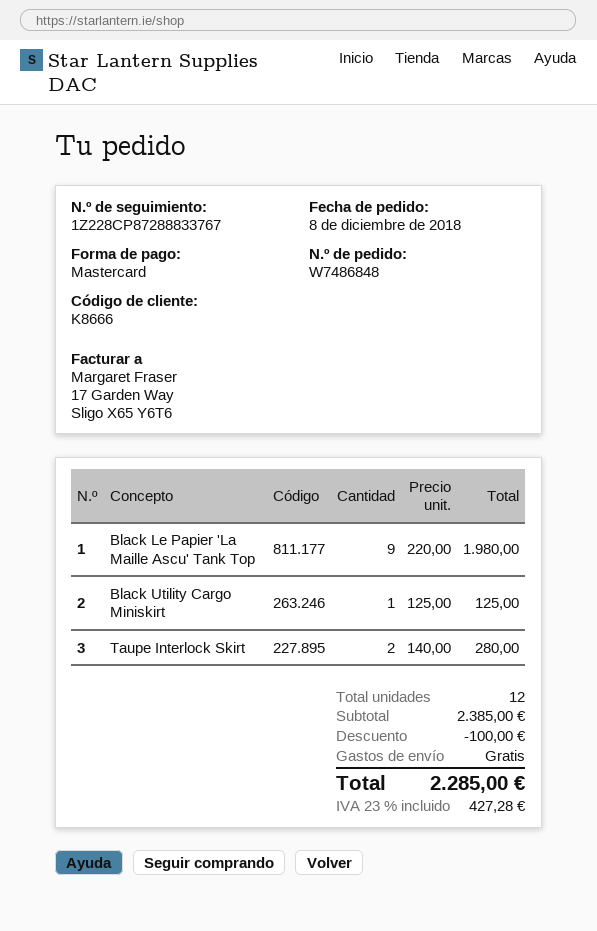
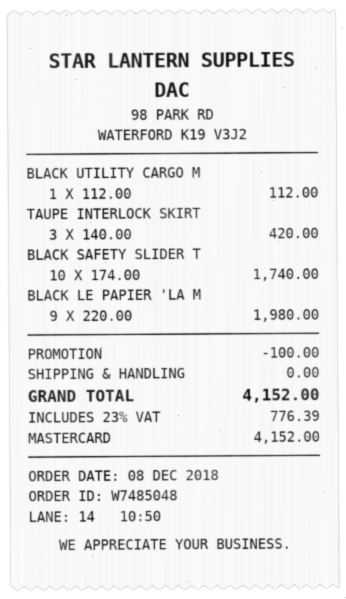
order number: W7486848 -> W7485048
Black Utility Cargo Miniskirt: 1 x 125.00 = 125.00 -> 1 x 112.00 = 112.00
Taupe Interlock Skirt: 2 x 140.00 = 280.00 -> 3 x 140.00 = 420.00
BLACK SAFETY SLIDER T: none -> 10 x 174.00 = 1740.00
tax: 23% = 427.28 -> 23% = 776.39
total: 2285.00 -> 4152.00

